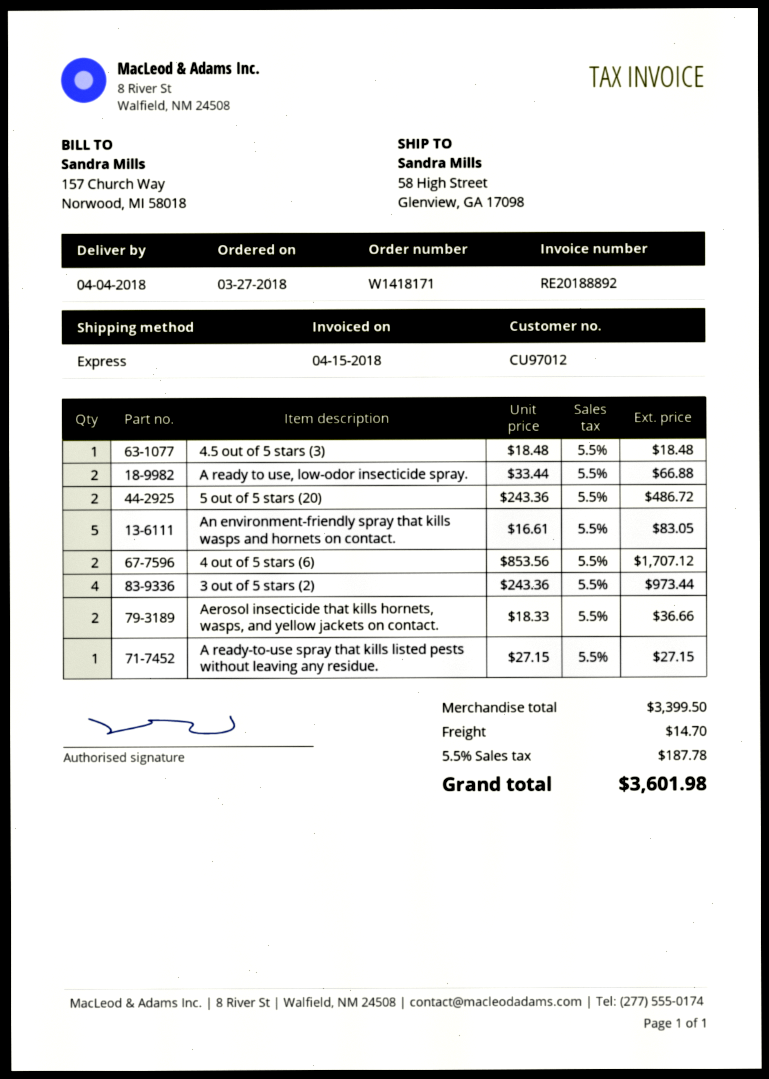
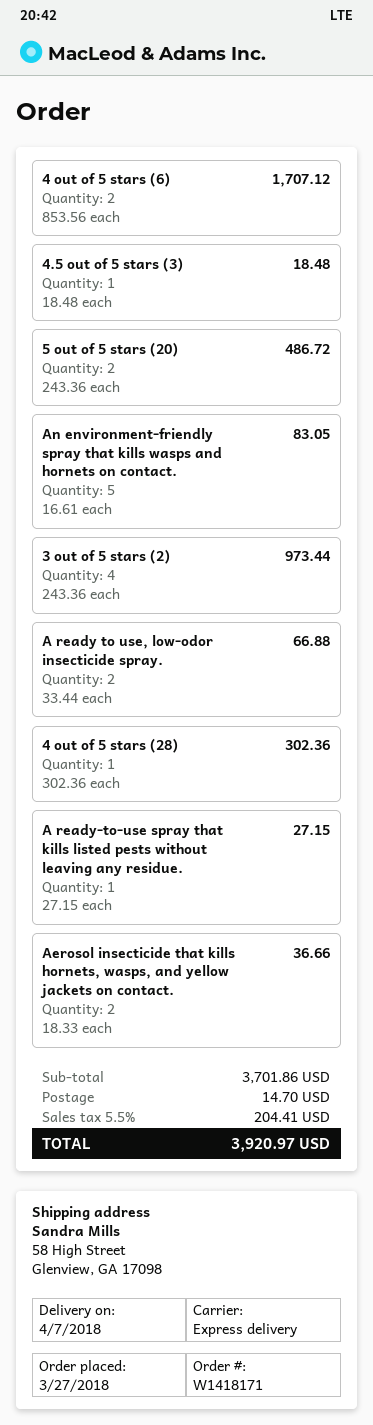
delivery date: 2018-04-04 -> 2018-04-07
4 out of 5 stars (28): none -> 1 x 302.36 = 302.36
subtotal: 3399.50 -> 3701.86
tax: 5.5% = 187.78 -> 5.5% = 204.41
total: 3601.98 -> 3920.97

